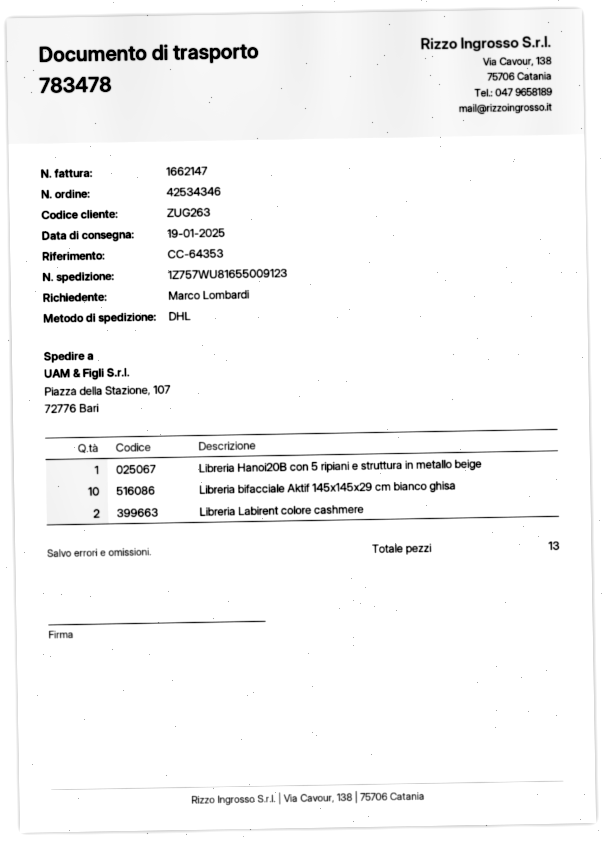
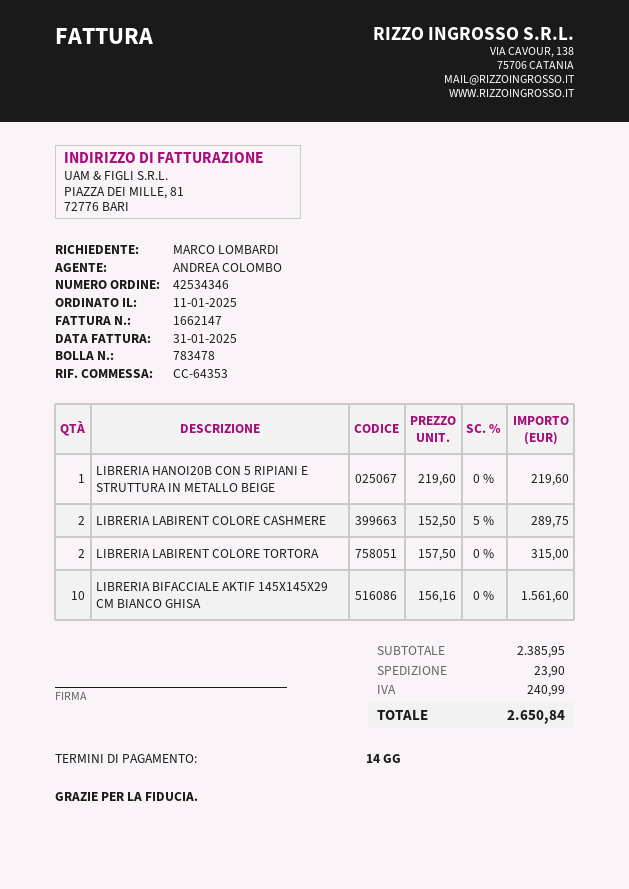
LIBRERIA LABIRENT COLORE TORTORA: none -> 2

